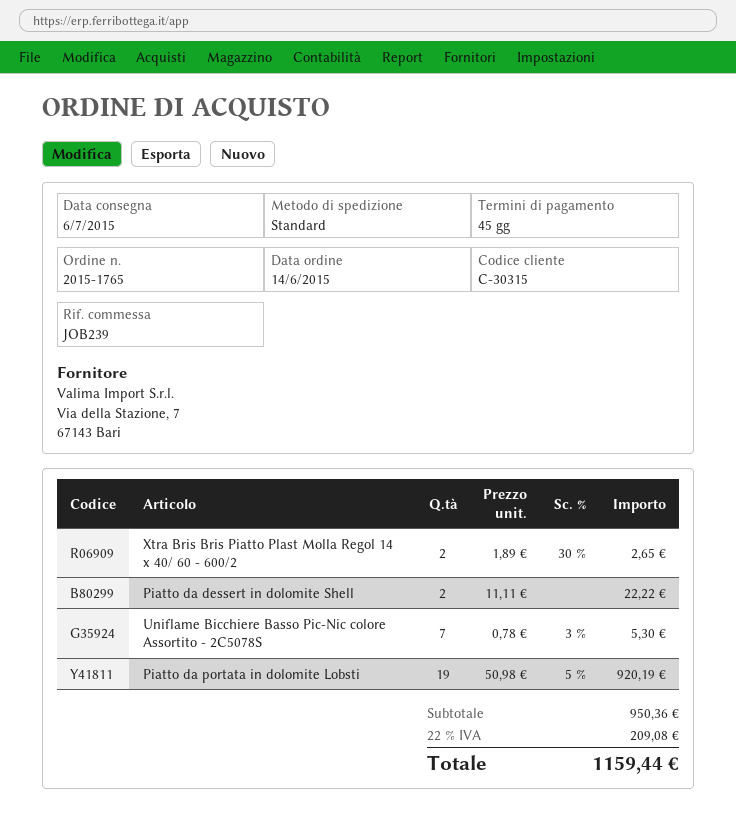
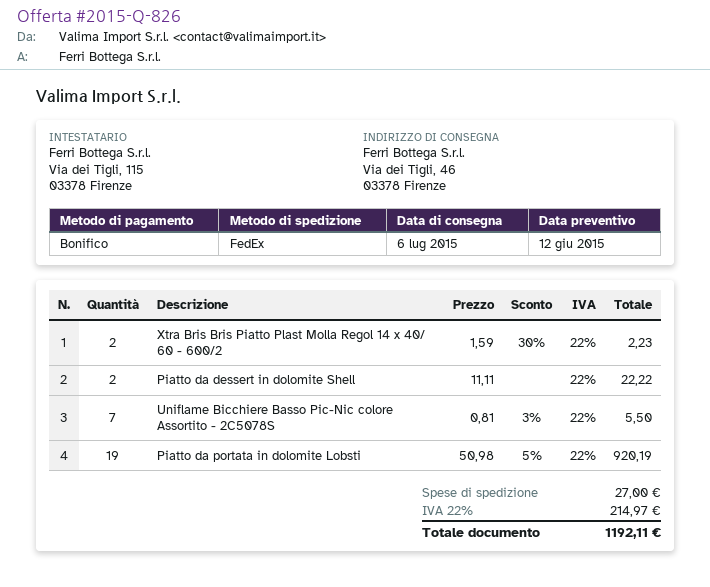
shipping method: standard -> FedEx
Xtra Bris Bris Piatto Plast Molla Regol 14 x 40/ 60 - 600/2: 2 x 1.89 - 30% = 2.65 -> 2 x 1.59 - 30% = 2.23
Uniflame Bicchiere Basso Pic-Nic colore Assortito - 2C5078S: 7 x 0.78 - 3% = 5.30 -> 7 x 0.81 - 3% = 5.50
shipping: none -> 27.00
tax: 22% = 209.08 -> 22% = 214.97
total: 1159.44 -> 1192.11

